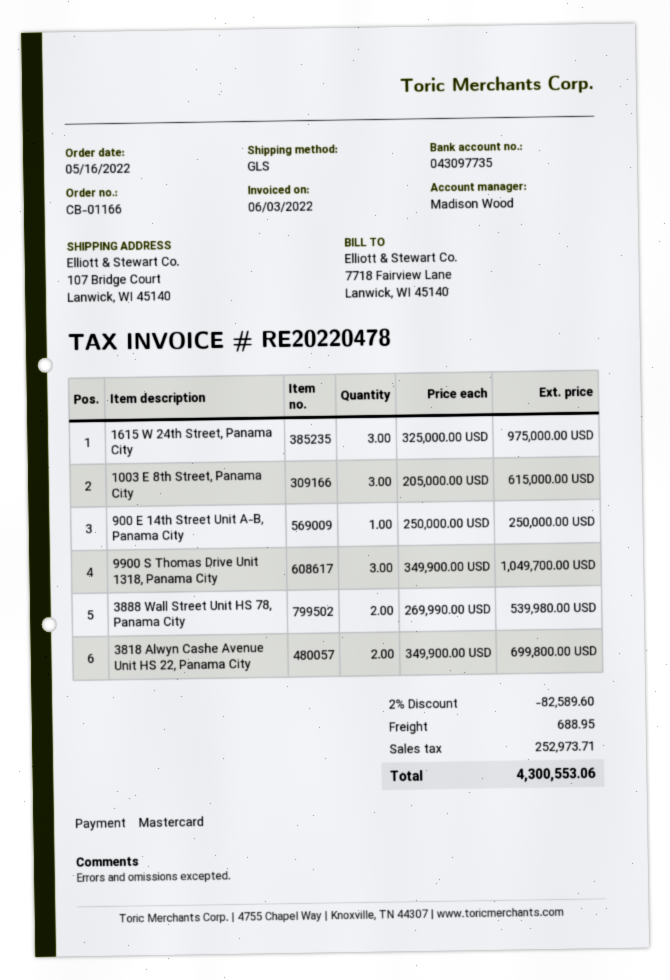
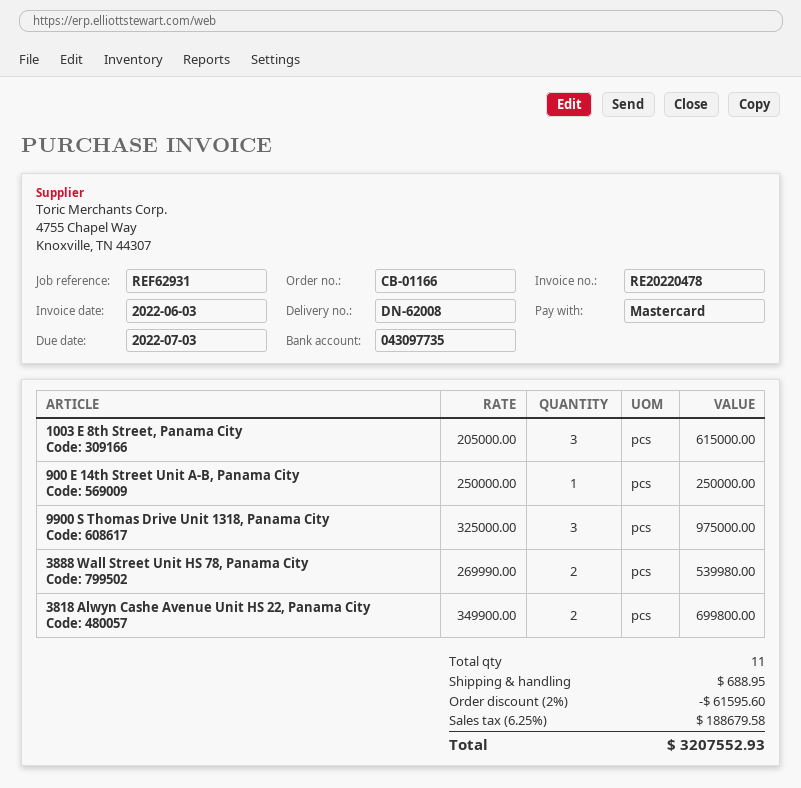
1615 W 24th Street, Panama City: 3 x 325000.00 = 975000.00 -> none
9900 S Thomas Drive Unit 1318, Panama City: 3 x 349900.00 = 1049700.00 -> 3 x 325000.00 = 975000.00
discount: 2% = 82589.60 -> 2% = 61595.60
tax: 252973.71 -> 188679.58
total: 4300553.06 -> 3207552.93

